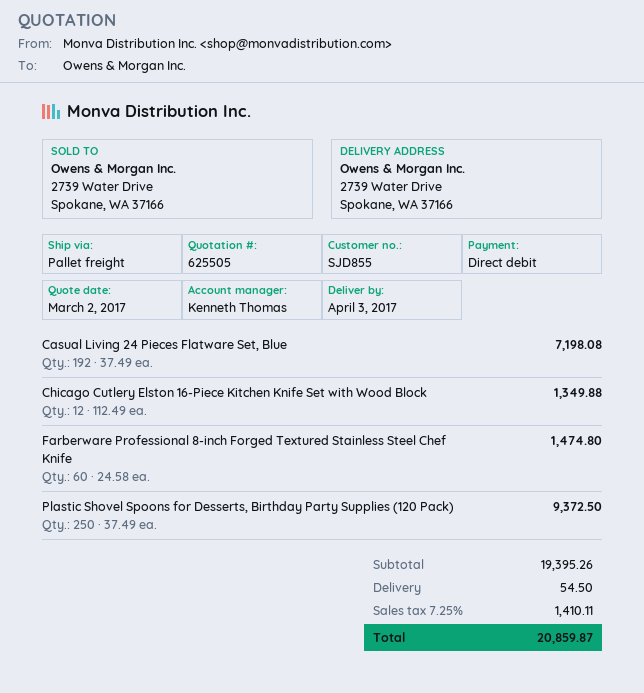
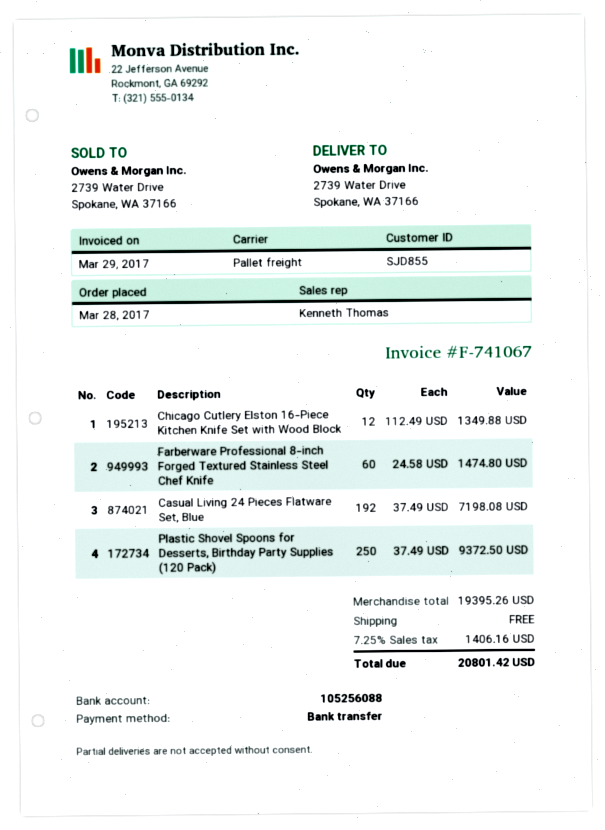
payment method: direct debit -> bank transfer
shipping: 54.50 -> 0.00
tax: 7.25% = 1410.11 -> 7.25% = 1406.16
total: 20859.87 -> 20801.42

